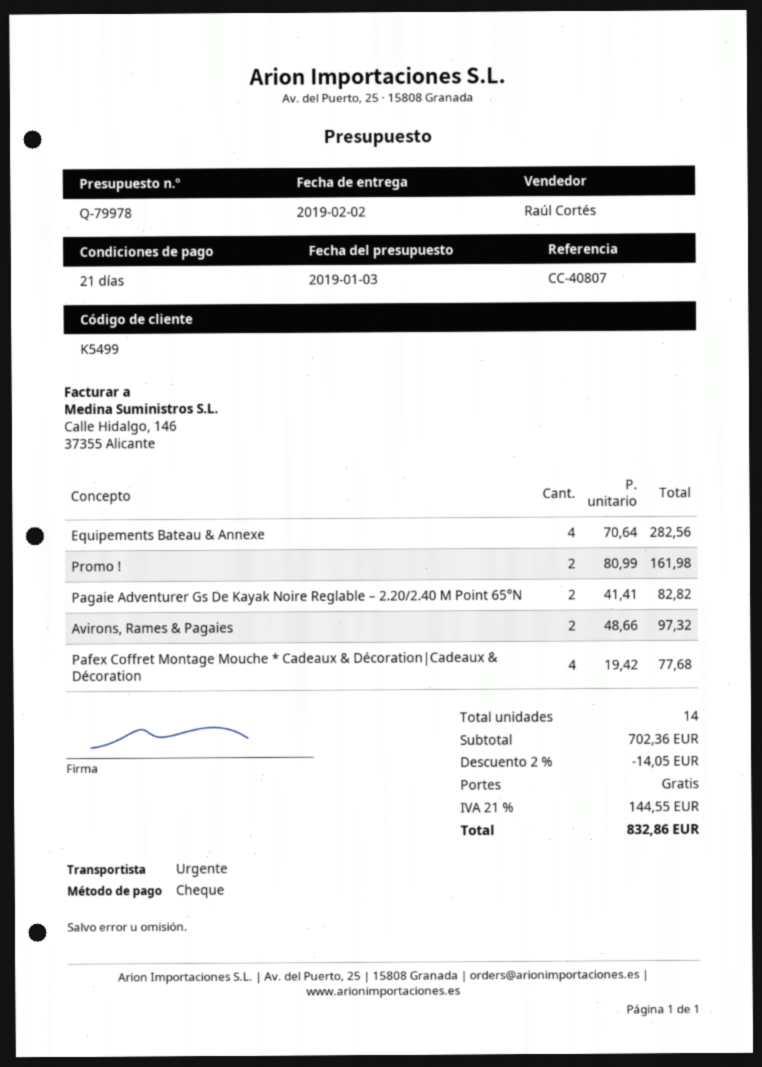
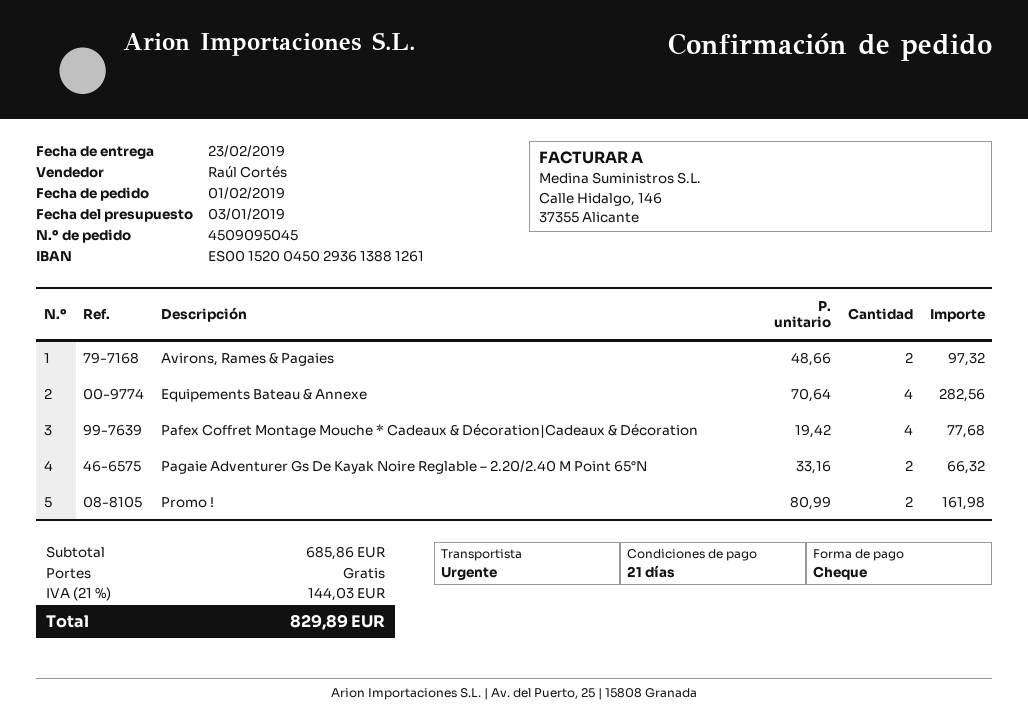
delivery date: 2019-02-02 -> 2019-02-23
Pagaie Adventurer Gs De Kayak Noire Reglable – 2.20/2.40 M Point 65°N: 2 x 41.41 = 82.82 -> 2 x 33.16 = 66.32
subtotal: 702.36 -> 685.86
discount: 2% = 14.05 -> none
tax: 21% = 144.55 -> 21% = 144.03
total: 832.86 -> 829.89

